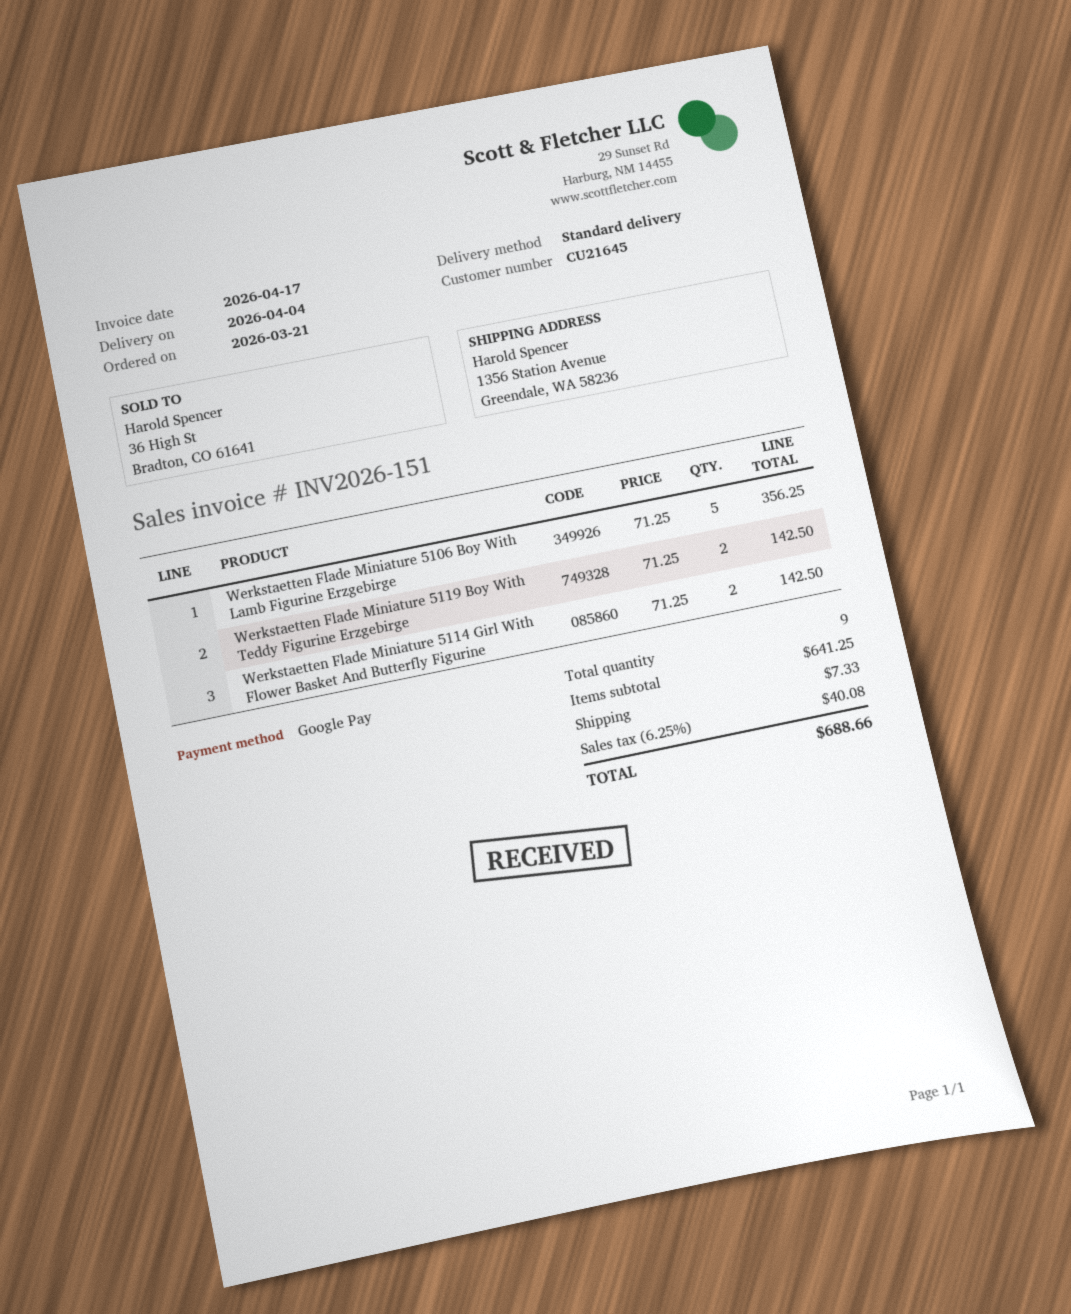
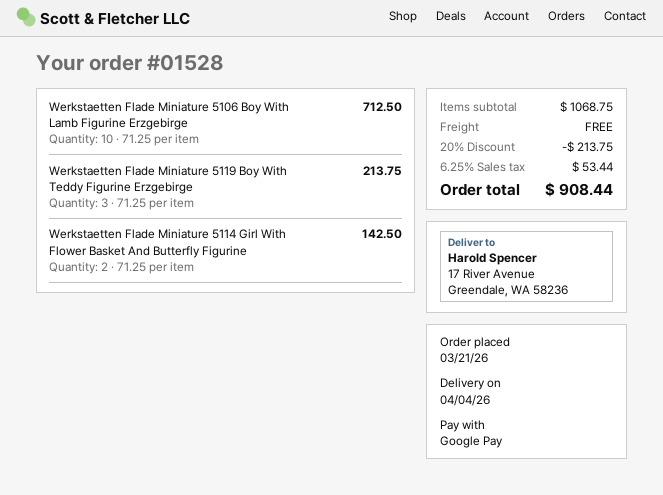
ship to: 1356 Station Avenue, Greendale, WA 58236 -> 17 River Avenue, Greendale, WA 58236
Werkstaetten Flade Miniature 5106 Boy With Lamb Figurine Erzgebirge: 5 x 71.25 = 356.25 -> 10 x 71.25 = 712.50
Werkstaetten Flade Miniature 5119 Boy With Teddy Figurine Erzgebirge: 2 x 71.25 = 142.50 -> 3 x 71.25 = 213.75
subtotal: 641.25 -> 1068.75
discount: none -> 20% = 213.75
shipping: 7.33 -> 0.00
tax: 6.25% = 40.08 -> 6.25% = 53.44
total: 688.66 -> 908.44

